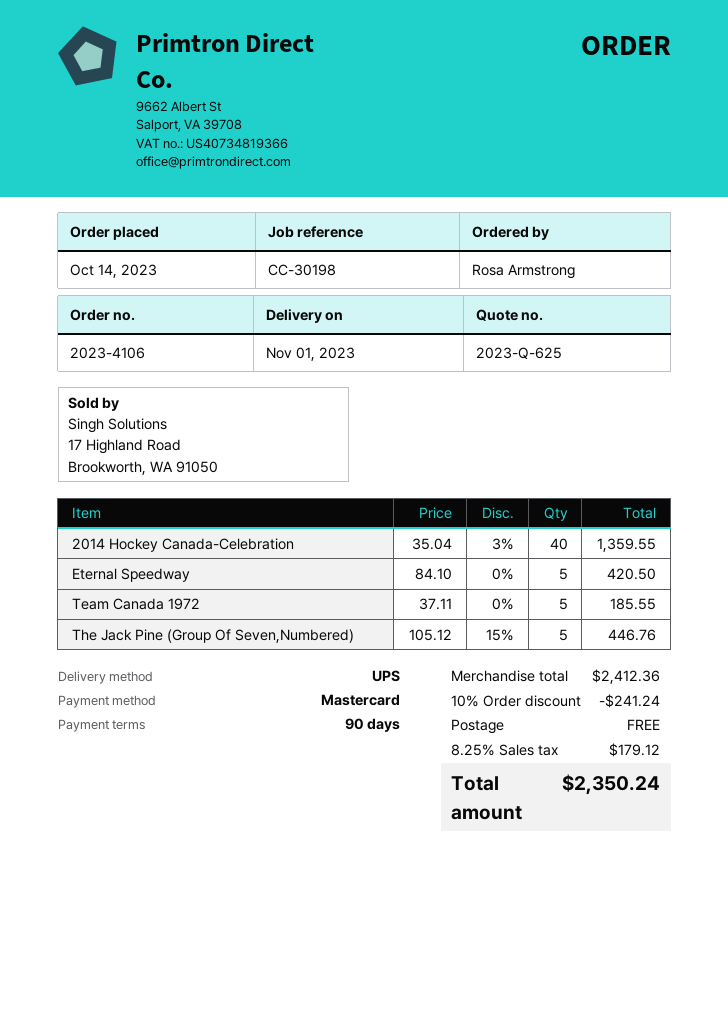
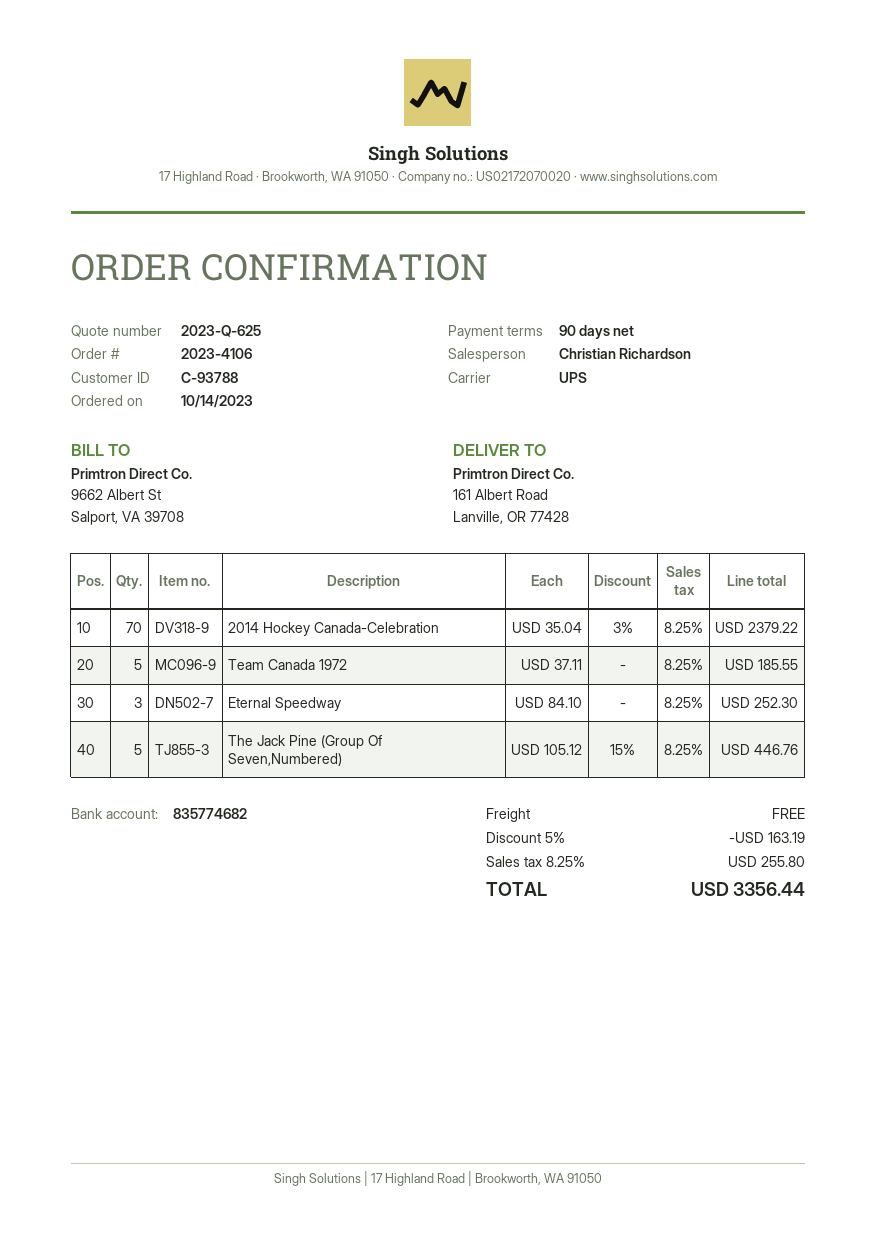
2014 Hockey Canada-Celebration: 40 x 35.04 - 3% = 1359.55 -> 70 x 35.04 - 3% = 2379.22
Eternal Speedway: 5 x 84.10 = 420.50 -> 3 x 84.10 = 252.30
discount: 10% = 241.24 -> 5% = 163.19
tax: 8.25% = 179.12 -> 8.25% = 255.80
total: 2350.24 -> 3356.44

